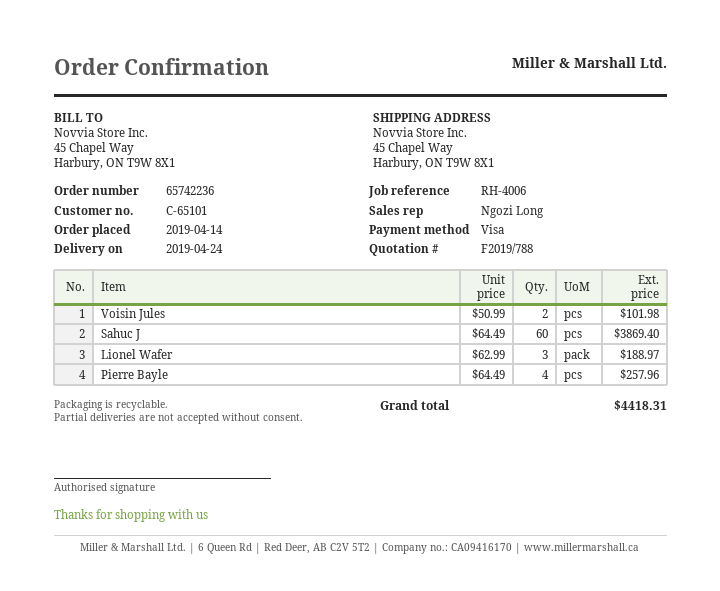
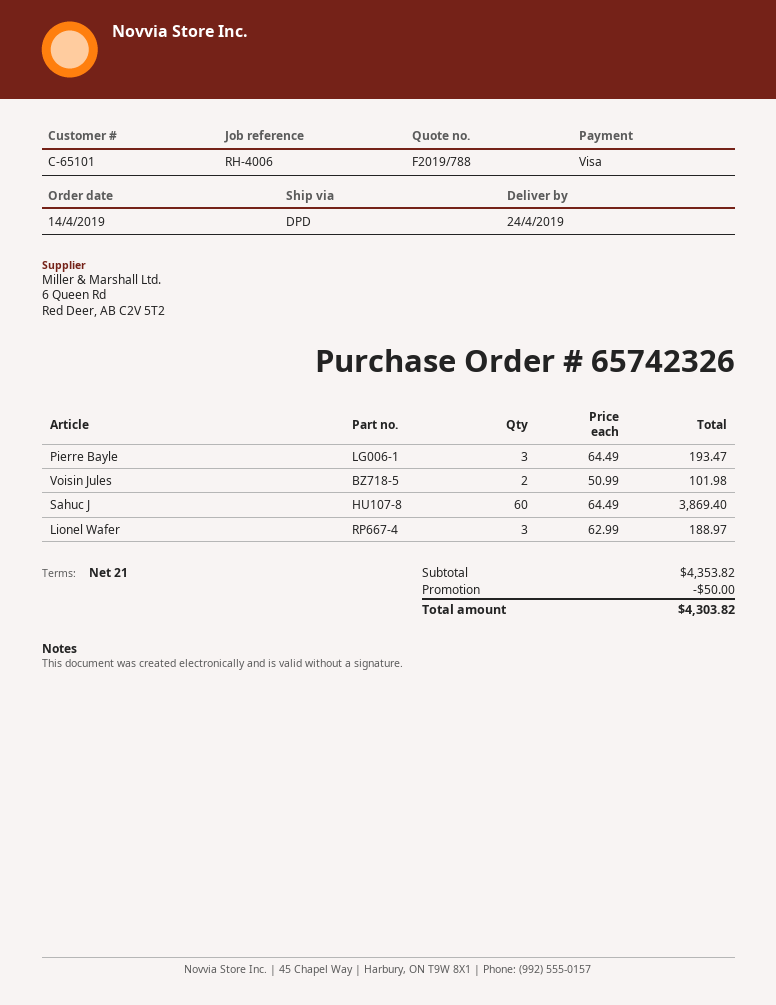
order number: 65742236 -> 65742326
Pierre Bayle: 4 x 64.49 = 257.96 -> 3 x 64.49 = 193.47
discount: none -> 50.00
total: 4418.31 -> 4303.82

